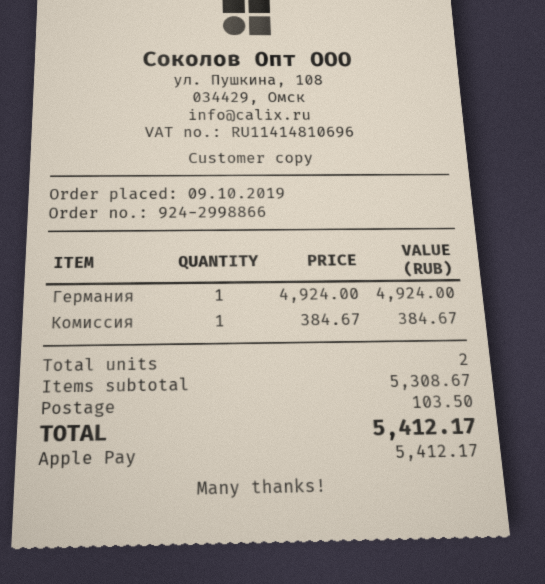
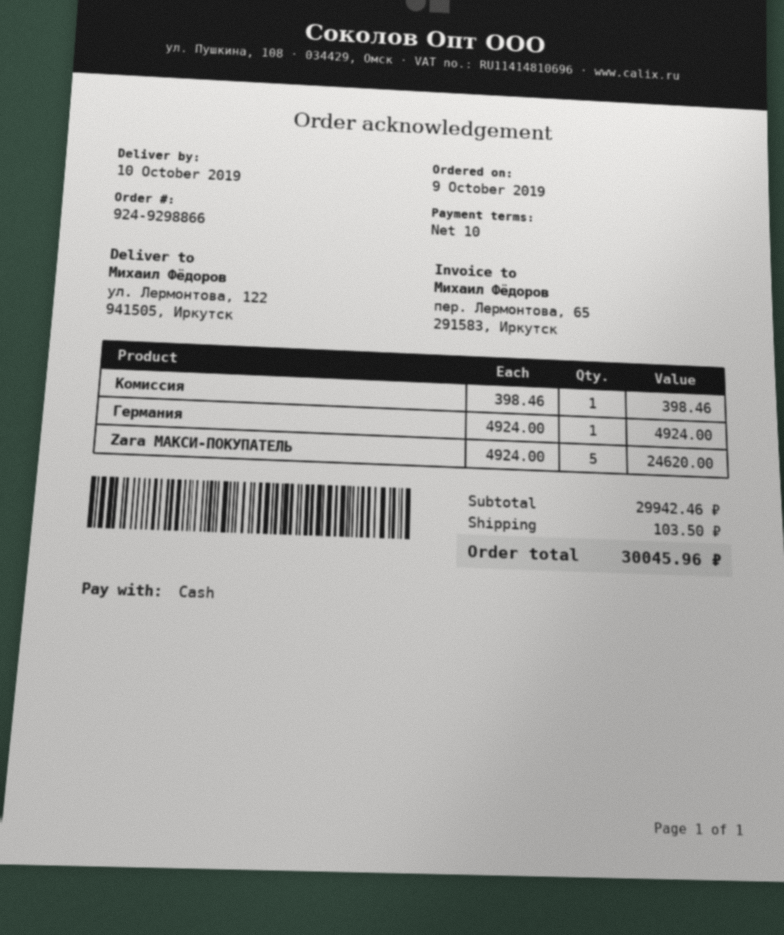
order number: 924-2998866 -> 924-9298866
payment method: Apple Pay -> cash
Комиссия: 1 x 384.67 = 384.67 -> 1 x 398.46 = 398.46
Zara МАКСИ-ПОКУПАТЕЛЬ: none -> 5 x 4924.00 = 24620.00
subtotal: 5308.67 -> 29942.46
total: 5412.17 -> 30045.96

